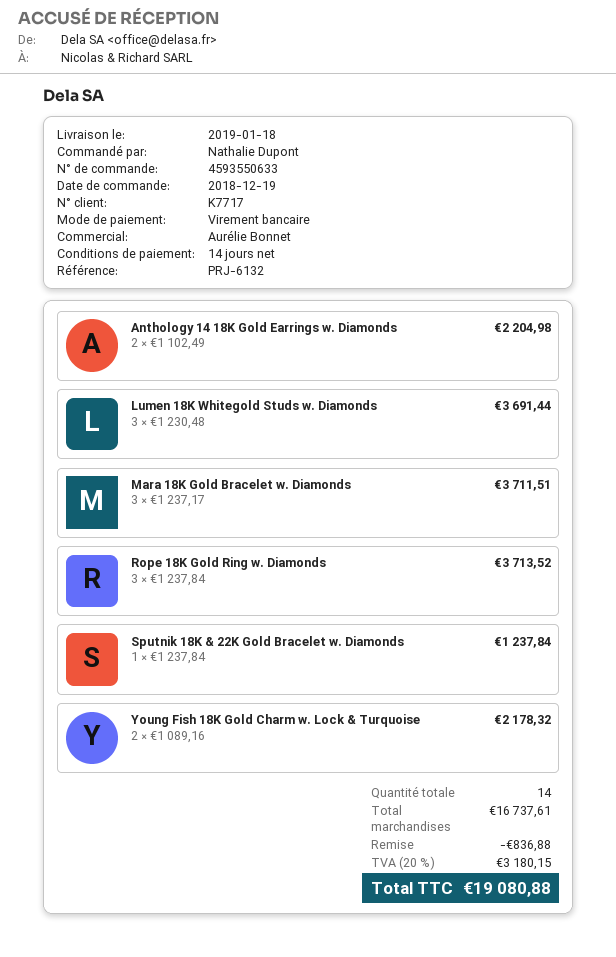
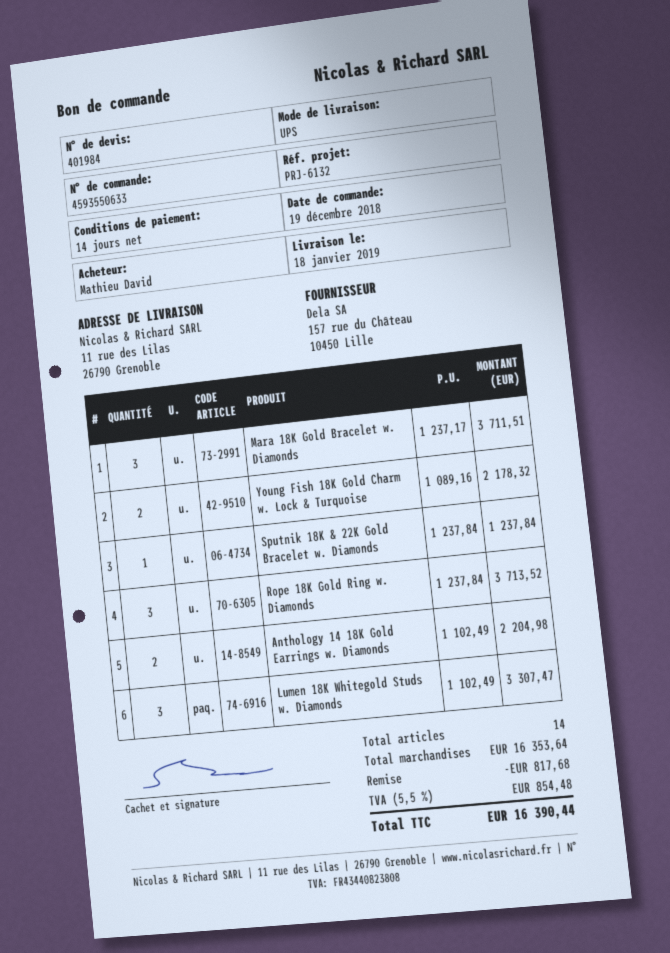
ordered by: Nathalie Dupont -> Mathieu David
Lumen 18K Whitegold Studs w. Diamonds: 3 x 1230.48 = 3691.44 -> 3 x 1102.49 = 3307.47
subtotal: 16737.61 -> 16353.64
discount: 836.88 -> 817.68
tax: 20% = 3180.15 -> 5.5% = 854.48
total: 19080.88 -> 16390.44

